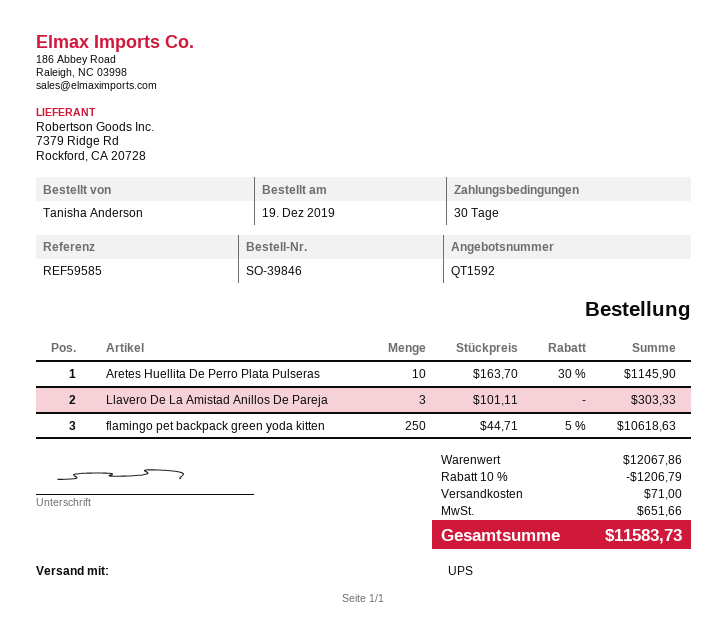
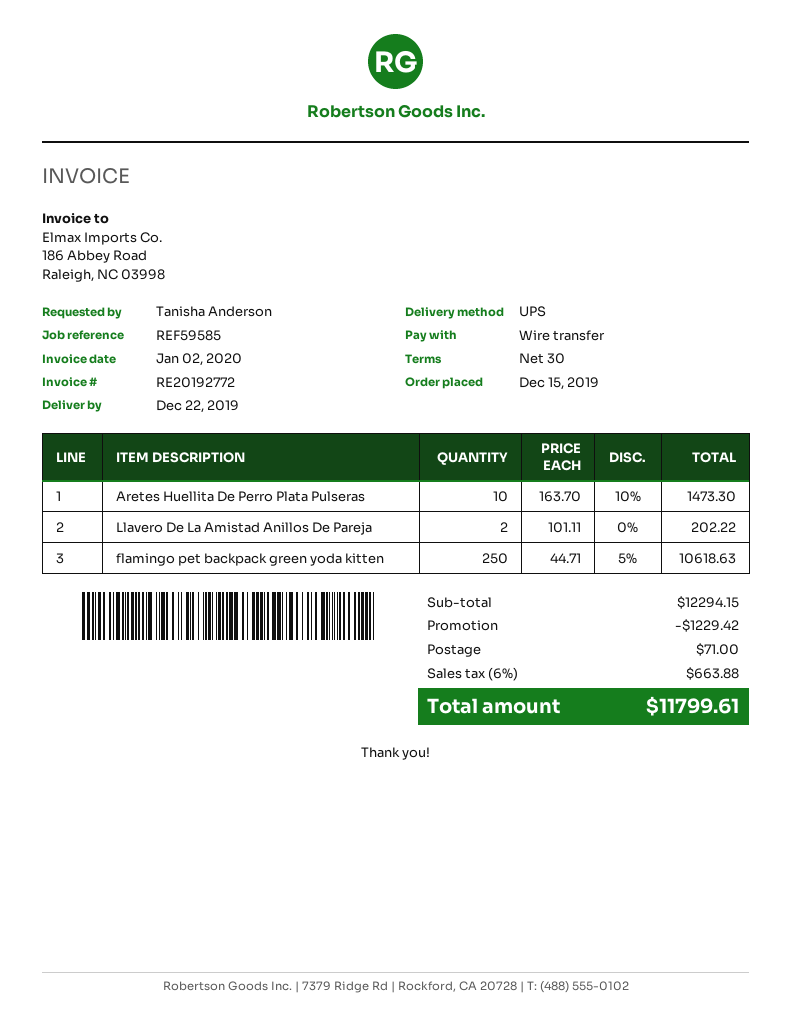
order date: 2019-12-19 -> 2019-12-15
Aretes Huellita De Perro Plata Pulseras: 10 x 163.70 - 30% = 1145.90 -> 10 x 163.70 - 10% = 1473.30
Llavero De La Amistad Anillos De Pareja: 3 x 101.11 = 303.33 -> 2 x 101.11 = 202.22
subtotal: 12067.86 -> 12294.15
discount: 1206.79 -> 1229.42
tax: 651.66 -> 663.88
total: 11583.73 -> 11799.61

